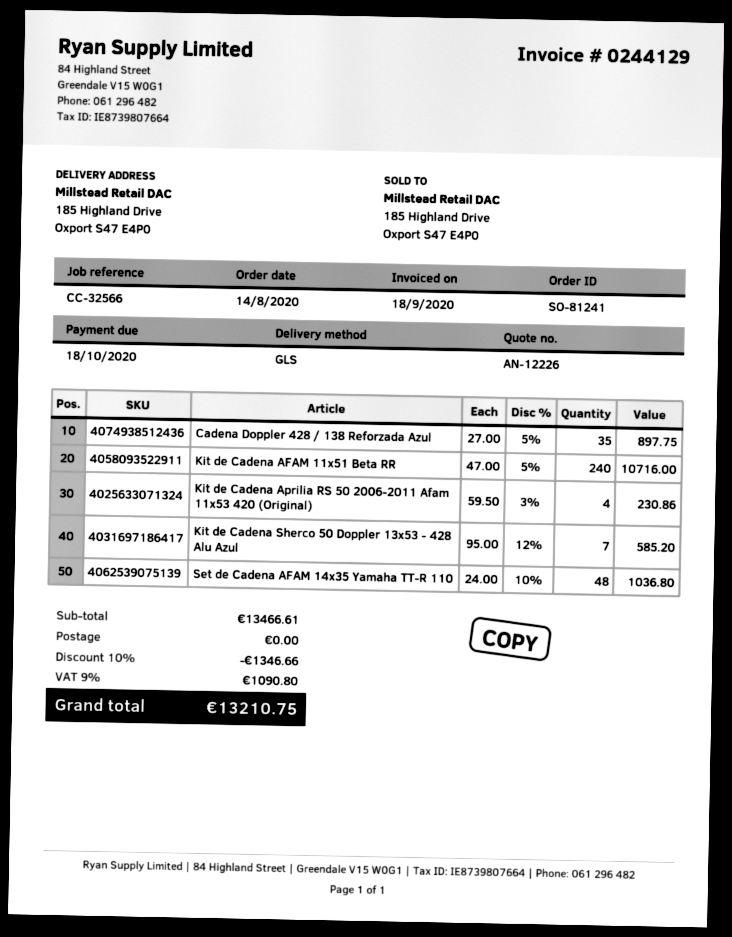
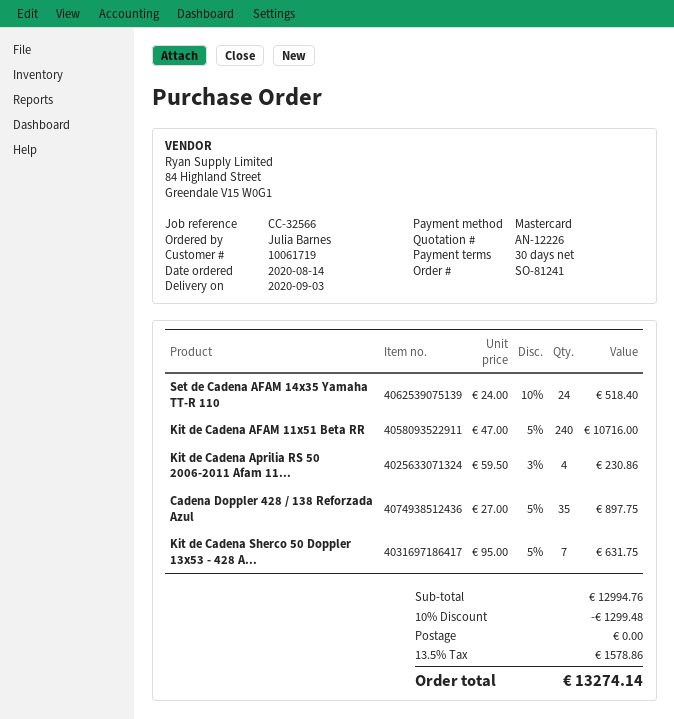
Kit de Cadena Sherco 50 Doppler 13x53 - 428 Alu Azul: 7 x 95.00 - 12% = 585.20 -> 7 x 95.00 - 5% = 631.75
Set de Cadena AFAM 14x35 Yamaha TT-R 110: 48 x 24.00 - 10% = 1036.80 -> 24 x 24.00 - 10% = 518.40
subtotal: 13466.61 -> 12994.76
discount: 10% = 1346.66 -> 10% = 1299.48
tax: 9% = 1090.80 -> 13.5% = 1578.86
total: 13210.75 -> 13274.14

